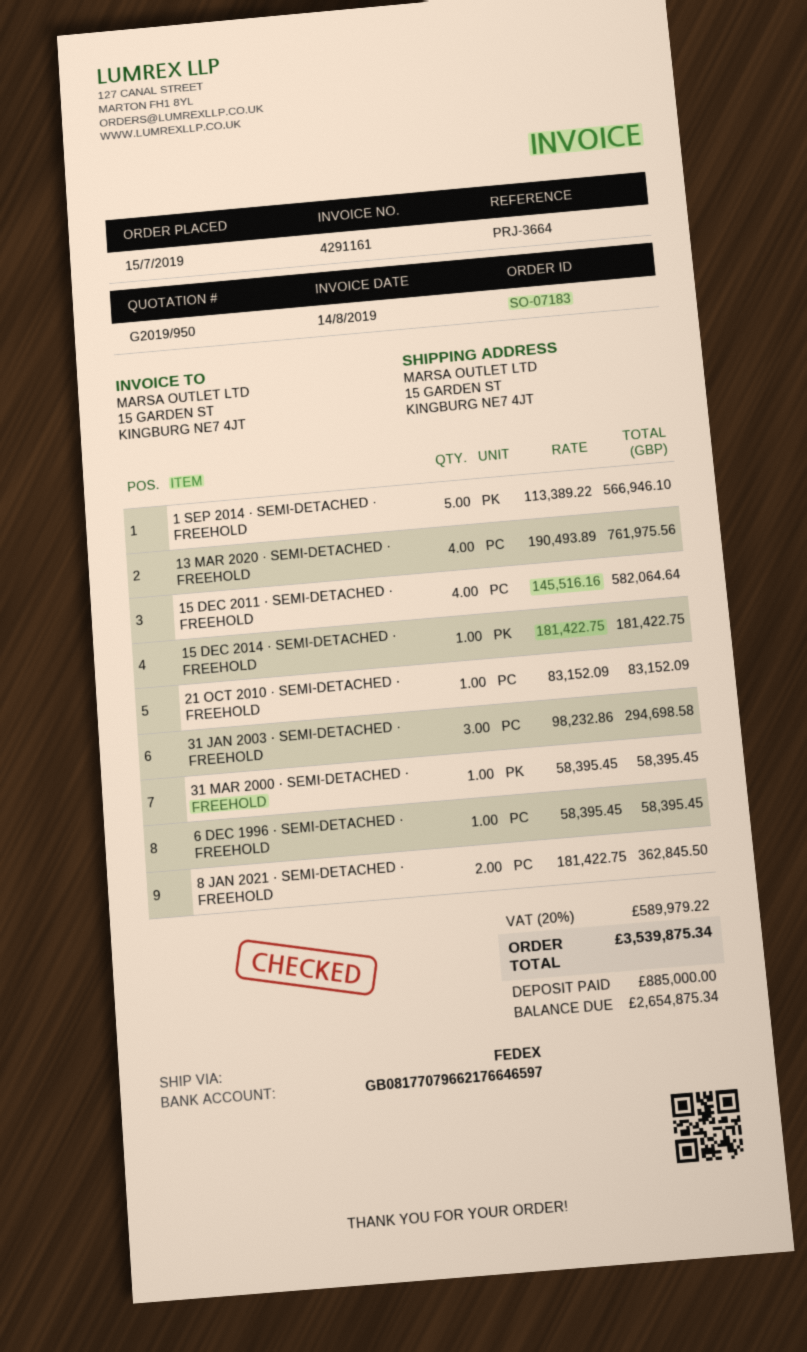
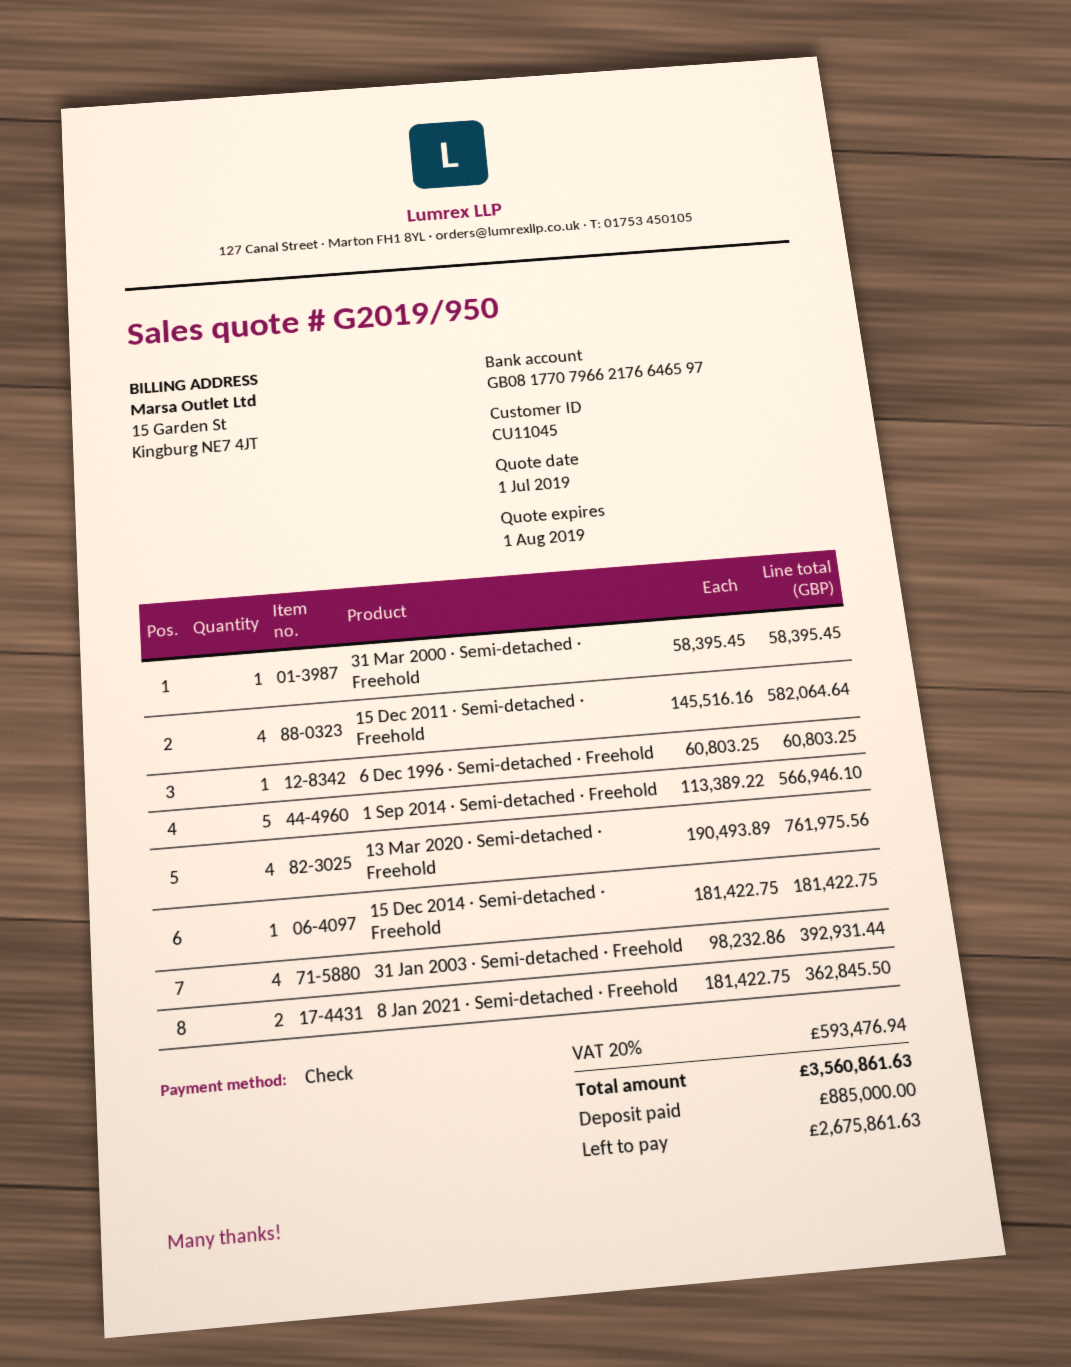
21 OCT 2010 · SEMI-DETACHED · FREEHOLD: 1 x 83152.09 = 83152.09 -> none
31 JAN 2003 · SEMI-DETACHED · FREEHOLD: 3 x 98232.86 = 294698.58 -> 4 x 98232.86 = 392931.44
6 DEC 1996 · SEMI-DETACHED · FREEHOLD: 1 x 58395.45 = 58395.45 -> 1 x 60803.25 = 60803.25
tax: 20% = 589979.22 -> 20% = 593476.94
total: 3539875.34 -> 3560861.63
balance: 2654875.34 -> 2675861.63

